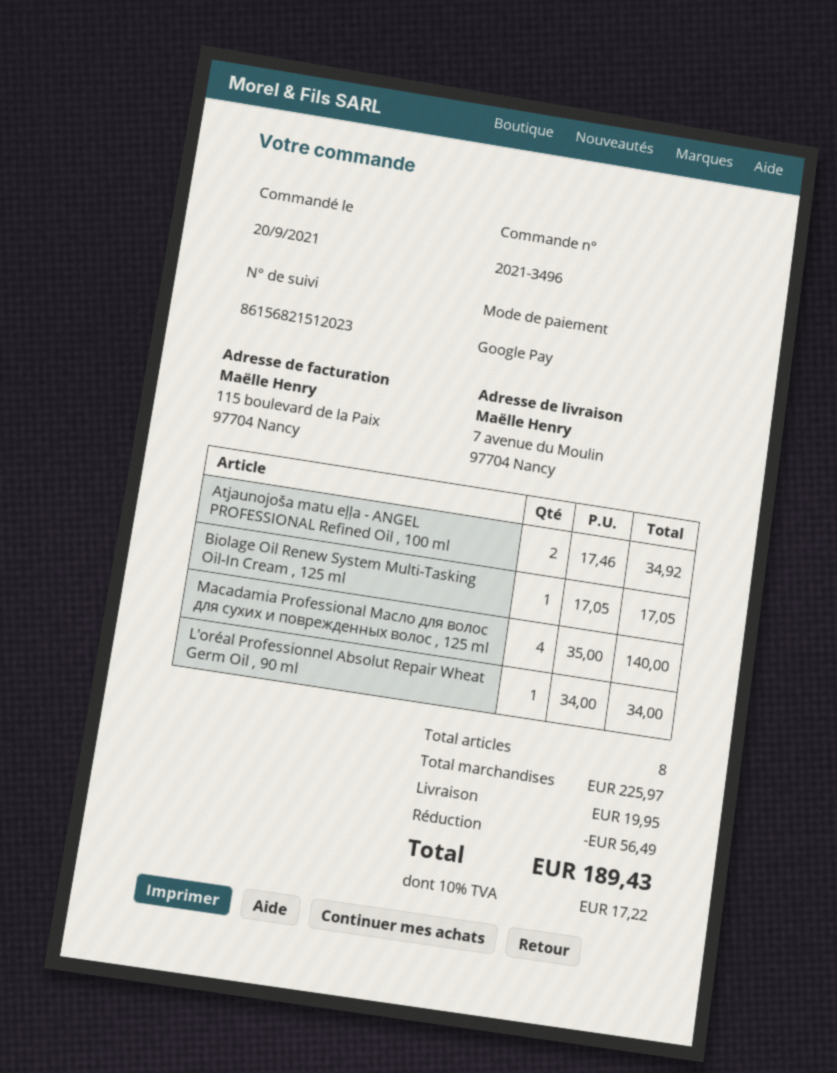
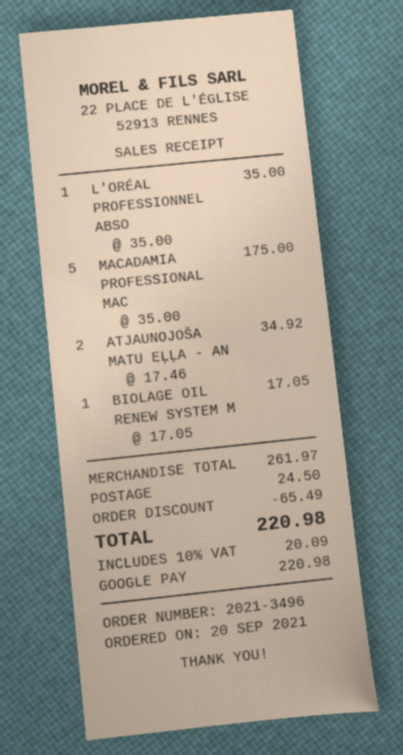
Macadamia Professional Масло для волос для сухих и поврежденных волос , 125 ml: 4 x 35.00 = 140.00 -> 5 x 35.00 = 175.00
L'oréal Professionnel Absolut Repair Wheat Germ Oil , 90 ml: 1 x 34.00 = 34.00 -> 1 x 35.00 = 35.00
subtotal: 225.97 -> 261.97
discount: 56.49 -> 65.49
shipping: 19.95 -> 24.50
tax: 10% = 17.22 -> 10% = 20.09
total: 189.43 -> 220.98

